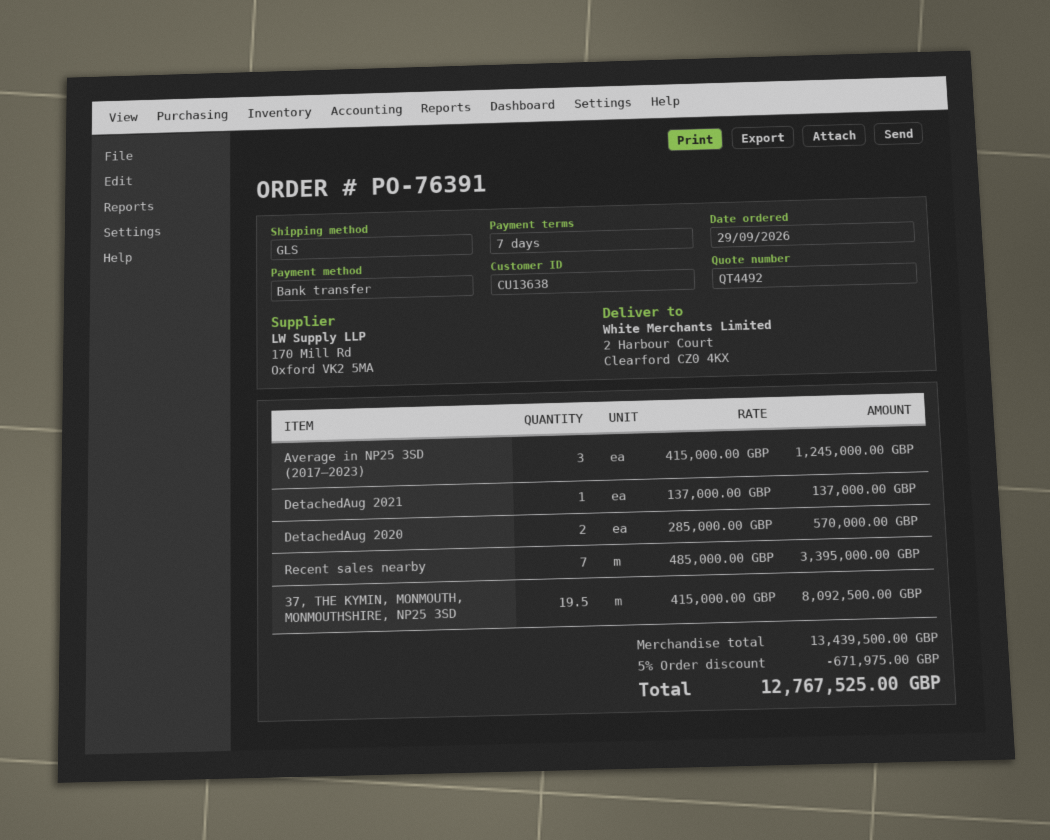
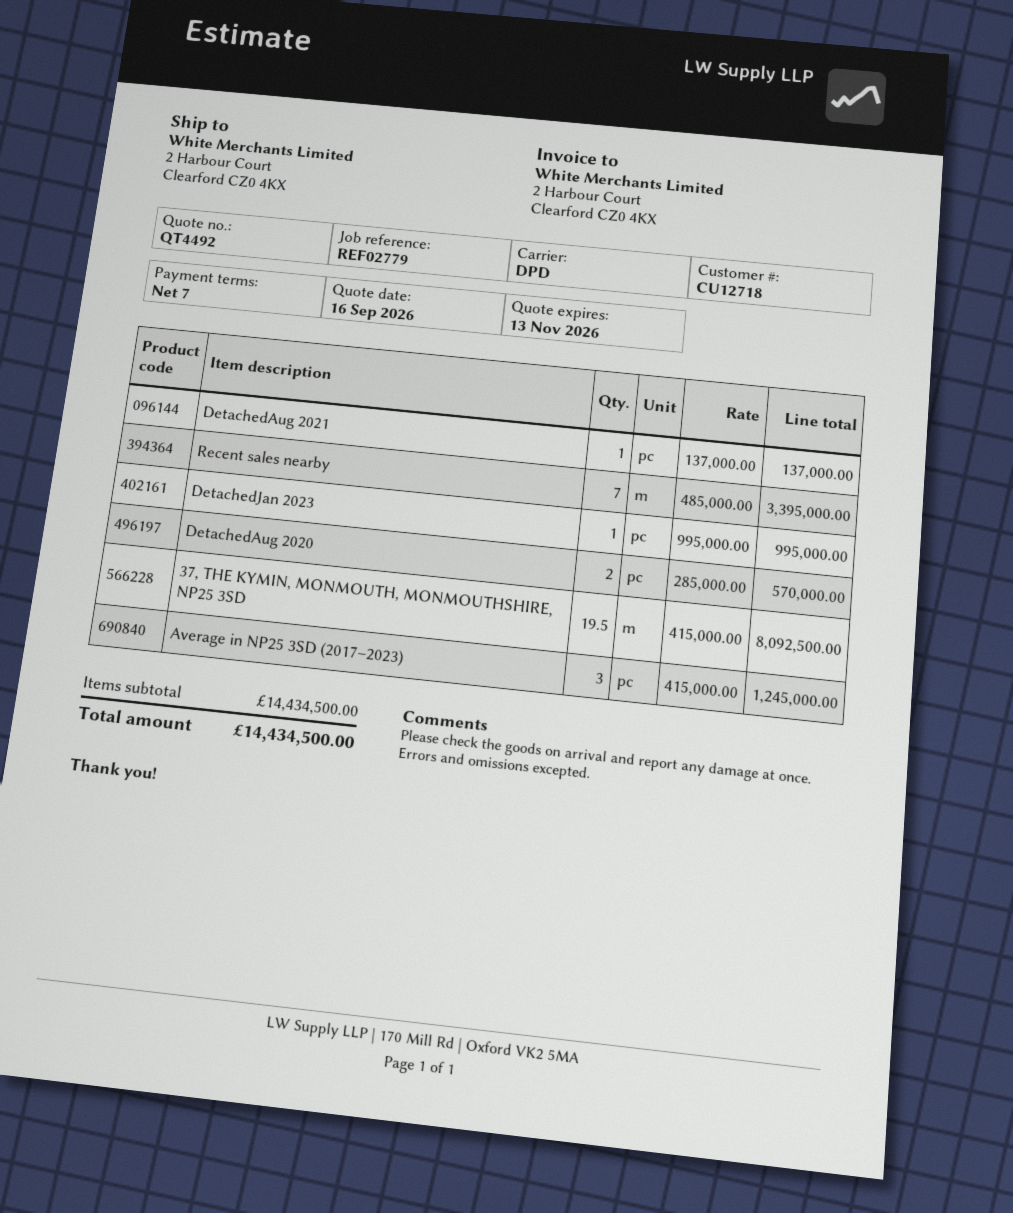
customer number: CU13638 -> CU12718
shipping method: GLS -> DPD
DetachedJan 2023: none -> 1 x 995000.00 = 995000.00
subtotal: 13439500.00 -> 14434500.00
discount: 5% = 671975.00 -> none
total: 12767525.00 -> 14434500.00

